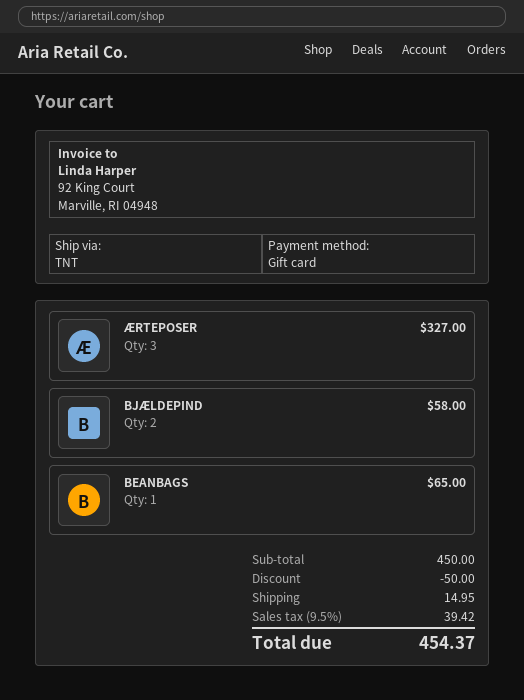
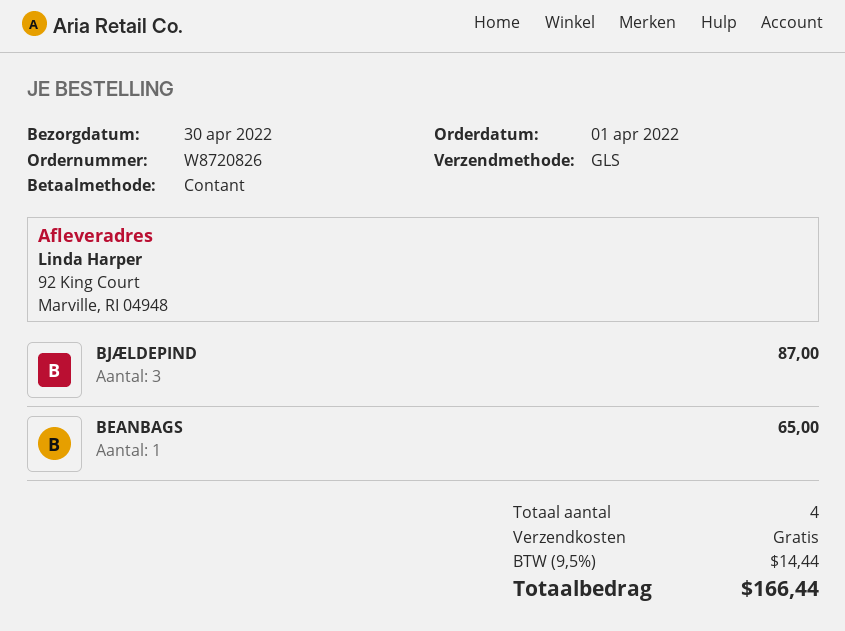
payment method: gift card -> cash
shipping method: TNT -> GLS
ÆRTEPOSER: 3 for 327.00 -> none
BJÆLDEPIND: 2 for 58.00 -> 3 for 87.00
discount: 50.00 -> none
shipping: 14.95 -> 0.00
tax: 9.5% = 39.42 -> 9.5% = 14.44
total: 454.37 -> 166.44

